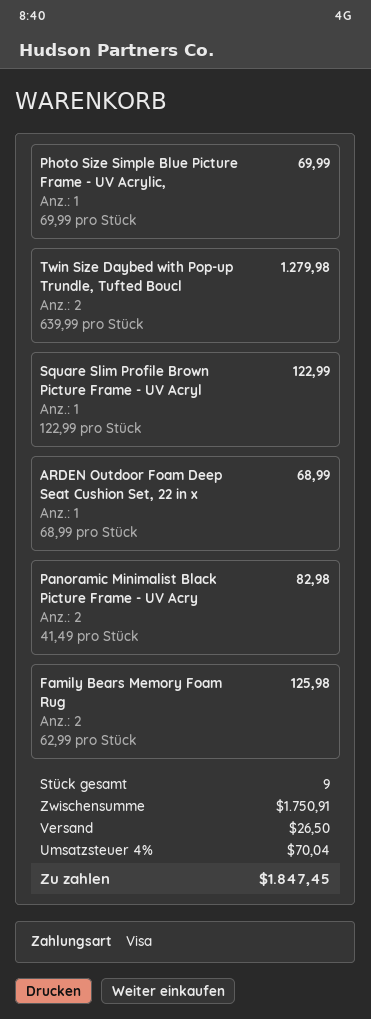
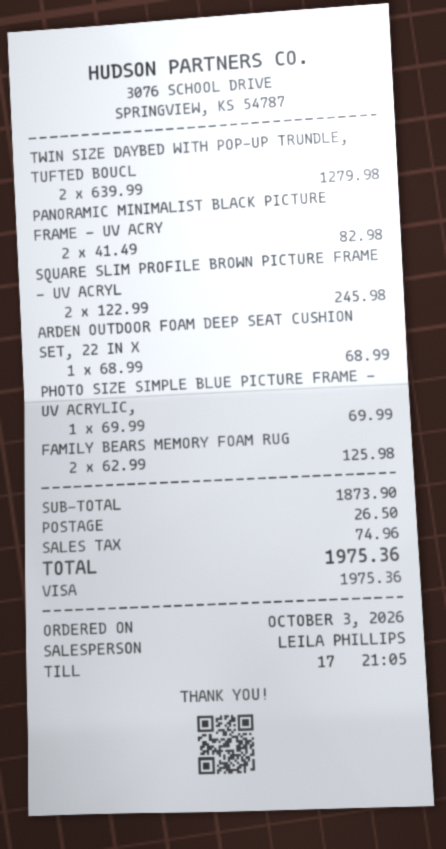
Square Slim Profile Brown Picture Frame - UV Acryl: 1 x 122.99 = 122.99 -> 2 x 122.99 = 245.98
subtotal: 1750.91 -> 1873.90
tax: 70.04 -> 74.96
total: 1847.45 -> 1975.36

